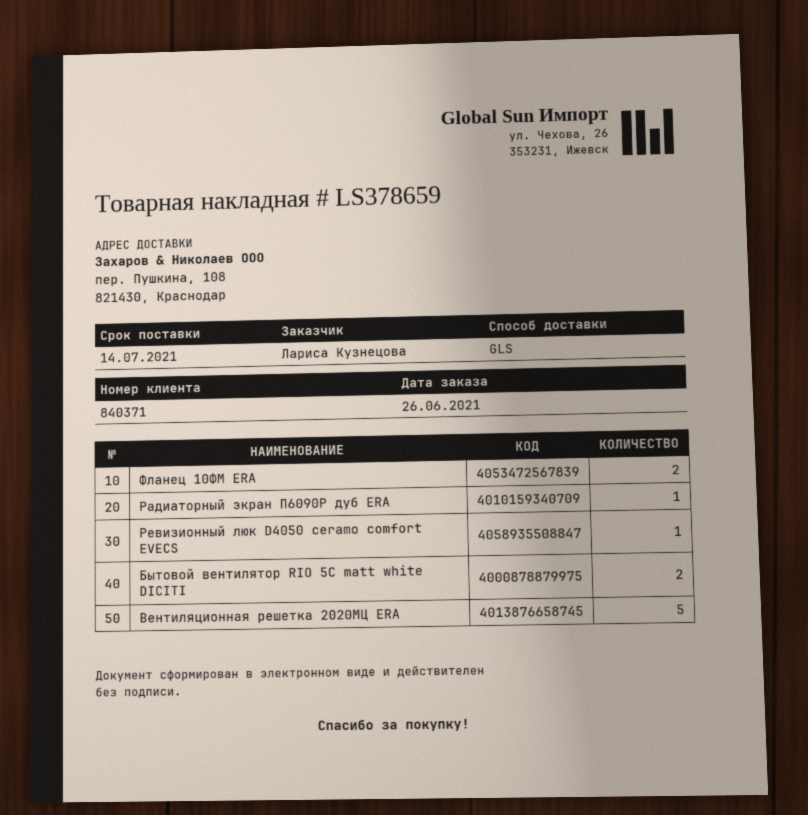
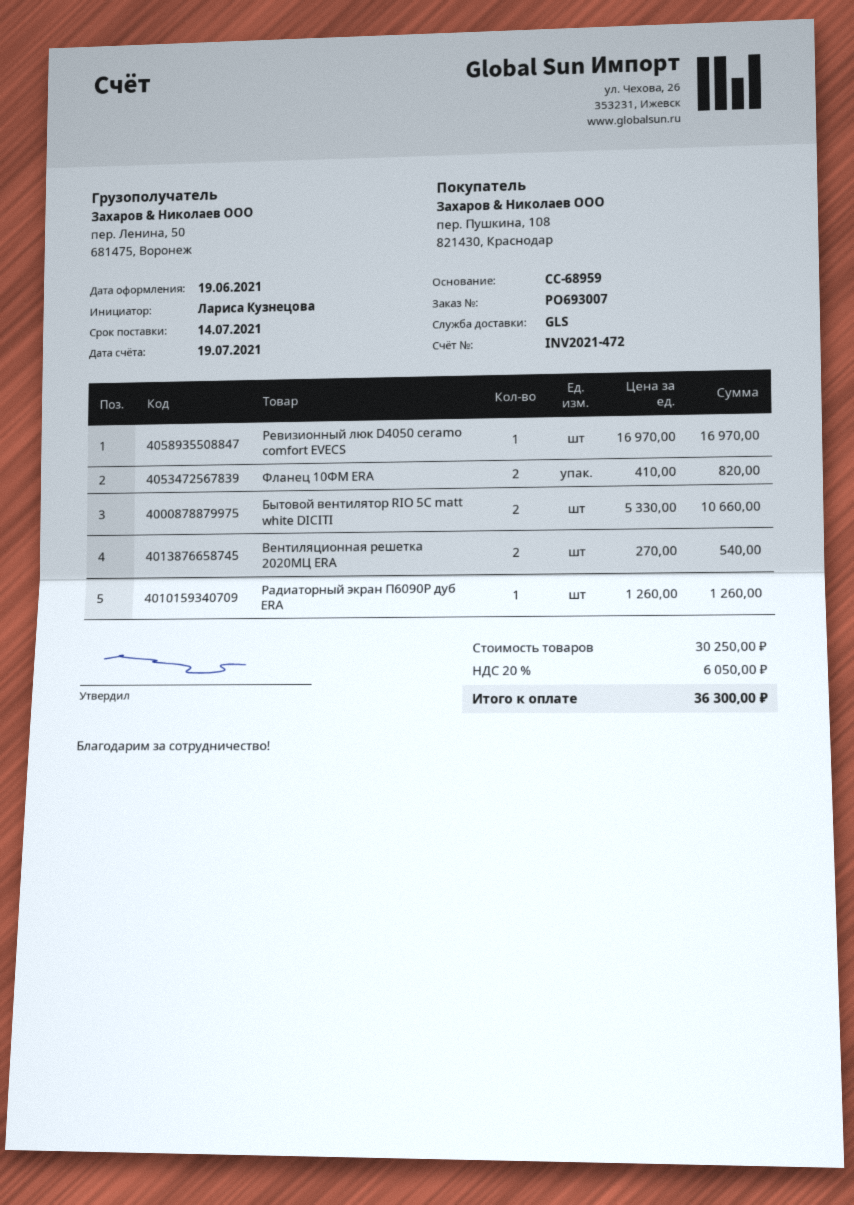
order date: 2021-06-26 -> 2021-06-19
ship to: пер. Пушкина, 108, 821430, Краснодар -> пер. Ленина, 50, 681475, Воронеж
Вентиляционная решетка 2020МЦ ERA: 5 -> 2

